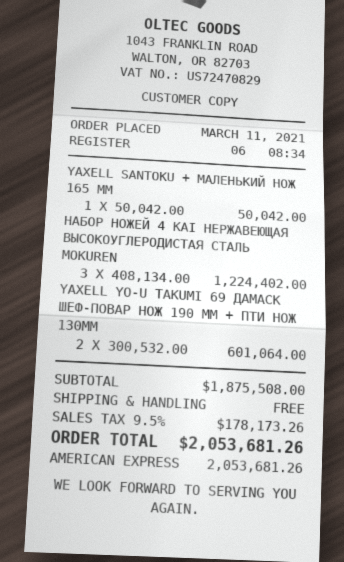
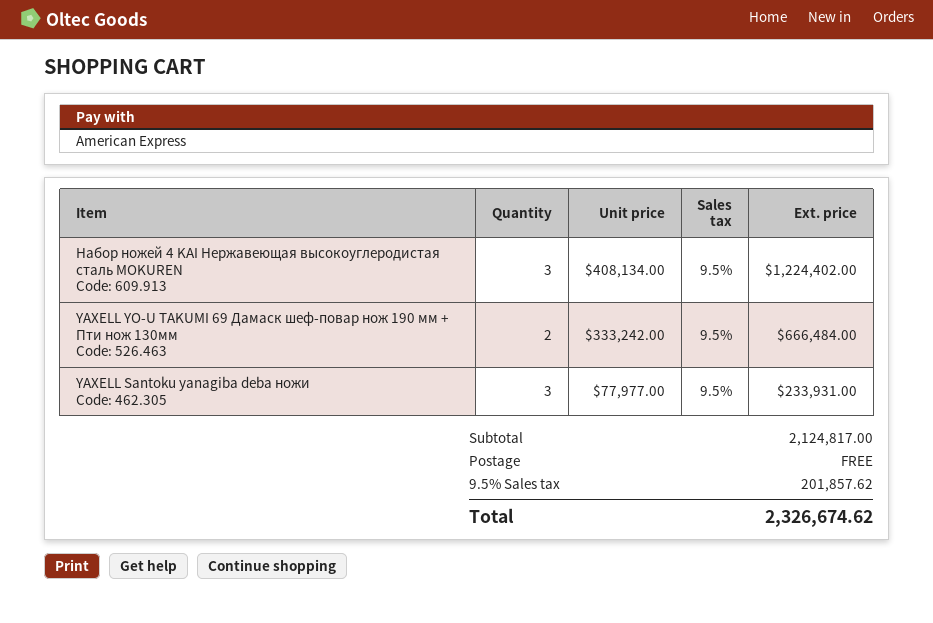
YAXELL SANTOKU + МАЛЕНЬКИЙ НОЖ 165 ММ: 1 x 50042.00 = 50042.00 -> none
YAXELL YO-U TAKUMI 69 ДАМАСК ШЕФ-ПОВАР НОЖ 190 ММ + ПТИ НОЖ 130ММ: 2 x 300532.00 = 601064.00 -> 2 x 333242.00 = 666484.00
YAXELL Santoku yanagiba deba ножи: none -> 3 x 77977.00 = 233931.00
subtotal: 1875508.00 -> 2124817.00
tax: 9.5% = 178173.26 -> 9.5% = 201857.62
total: 2053681.26 -> 2326674.62

